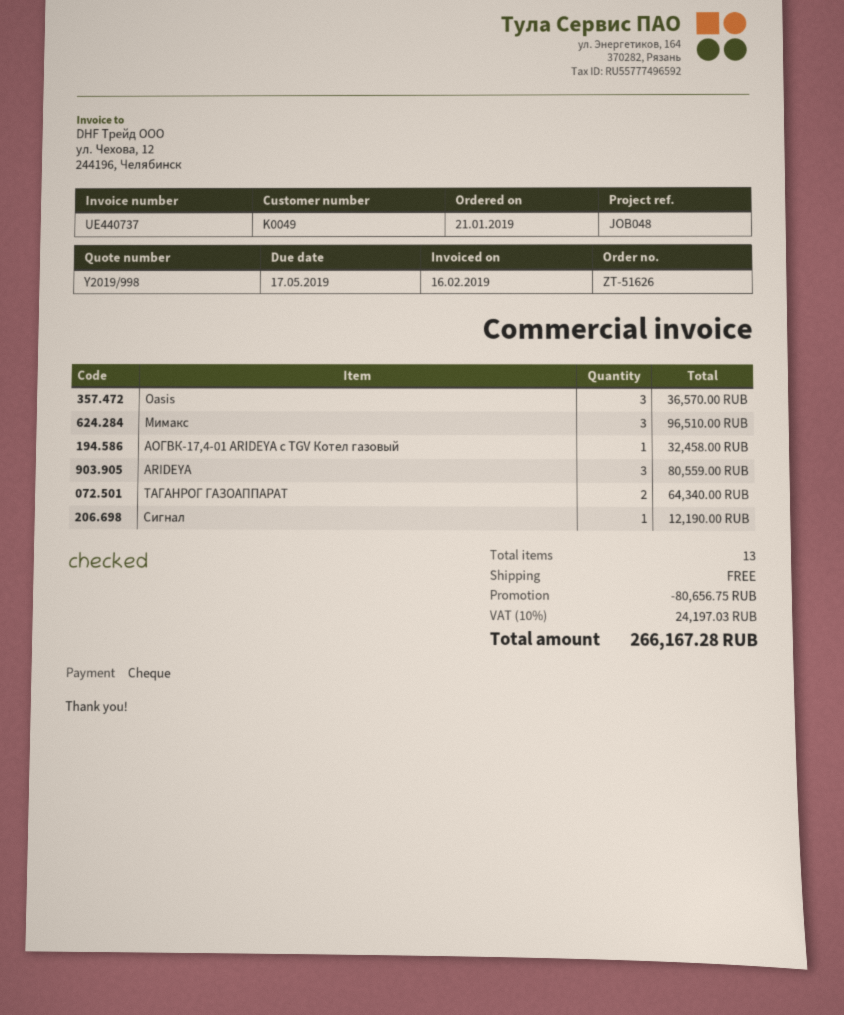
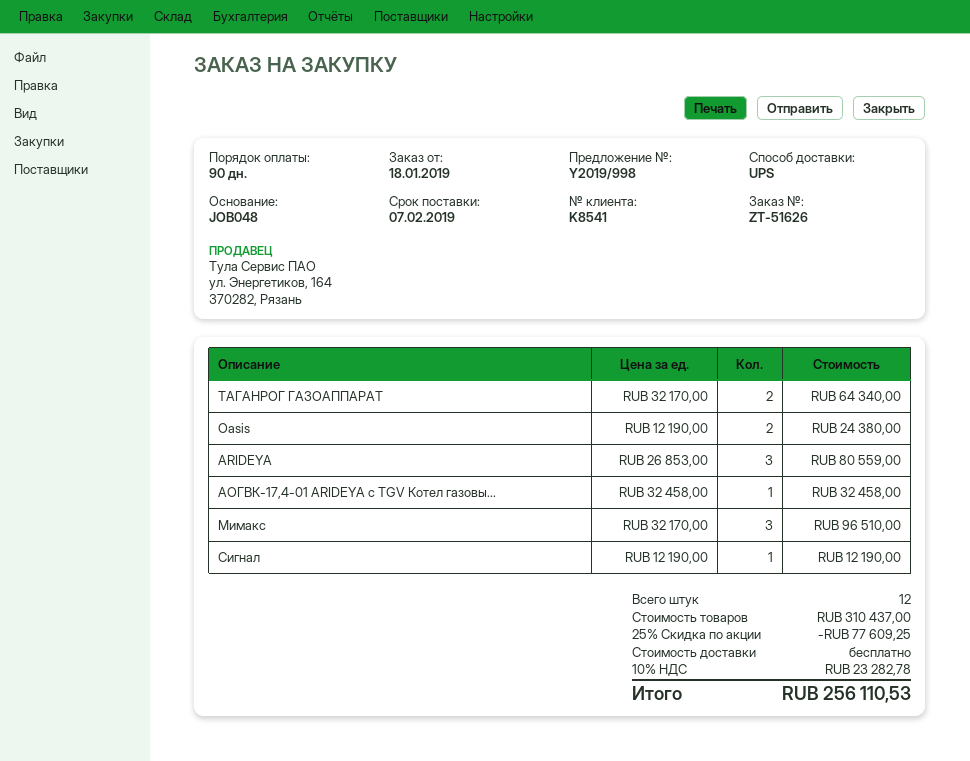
order date: 2019-01-21 -> 2019-01-18
customer number: K0049 -> K8541
Oasis: 3 for 36570.00 -> 2 for 24380.00
total quantity: 13 -> 12
discount: 80656.75 -> 77609.25
tax: 10% = 24197.03 -> 10% = 23282.78
total: 266167.28 -> 256110.53

